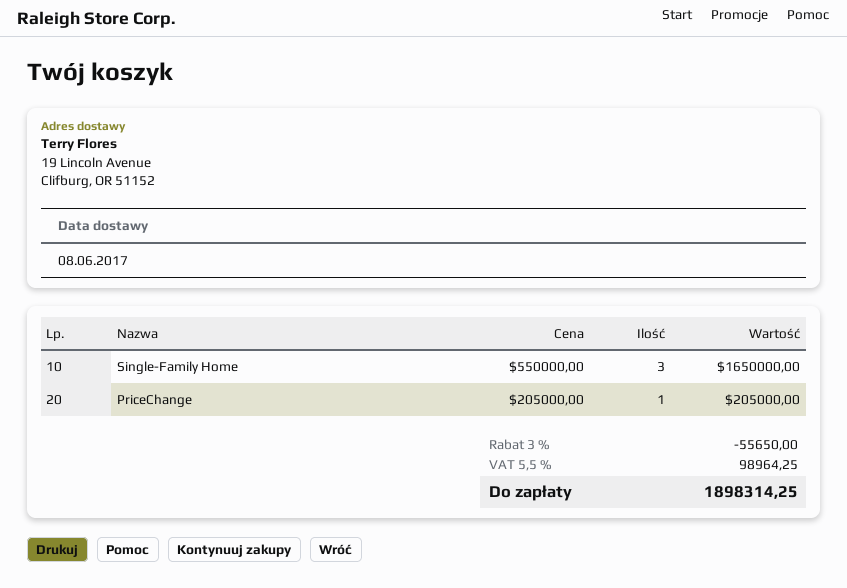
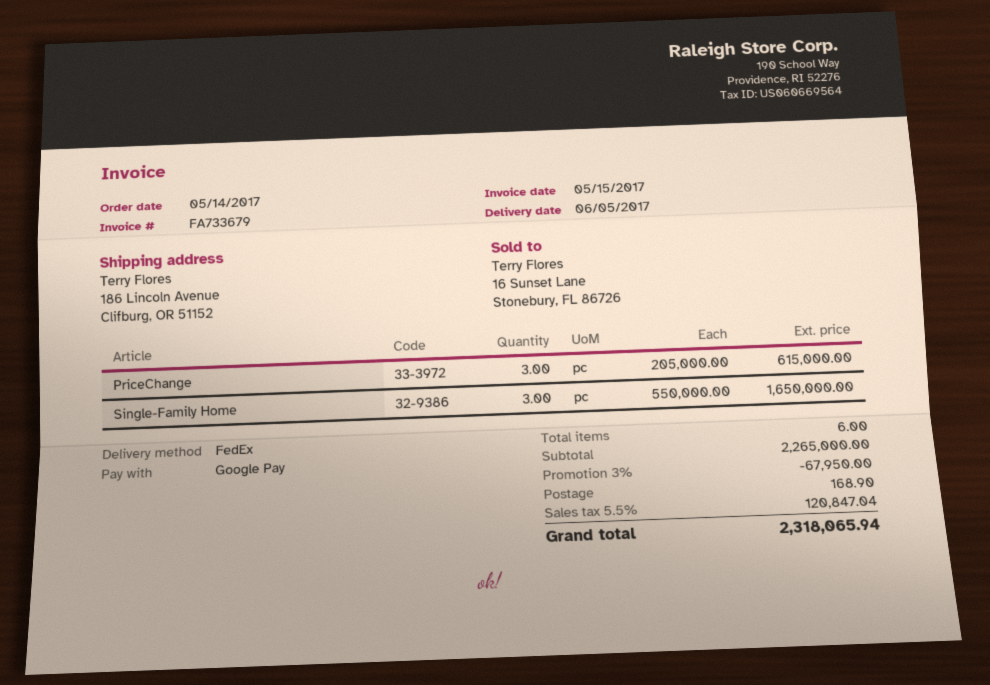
delivery date: 2017-06-08 -> 2017-06-05
ship to: 19 Lincoln Avenue, Clifburg, OR 51152 -> 186 Lincoln Avenue, Clifburg, OR 51152
PriceChange: 1 x 205000.00 = 205000.00 -> 3 x 205000.00 = 615000.00
discount: 3% = 55650.00 -> 3% = 67950.00
shipping: none -> 168.90
tax: 5.5% = 98964.25 -> 5.5% = 120847.04
total: 1898314.25 -> 2318065.94

